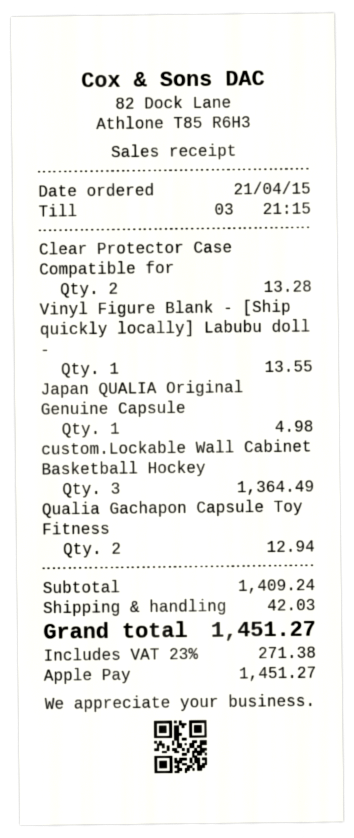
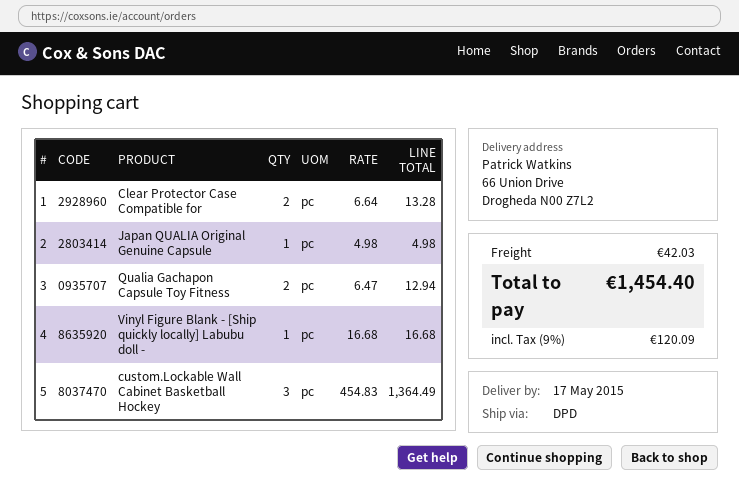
Vinyl Figure Blank - [Ship quickly locally] Labubu doll -: 1 for 13.55 -> 1 for 16.68
tax: 23% = 271.38 -> 9% = 120.09
total: 1451.27 -> 1454.40

